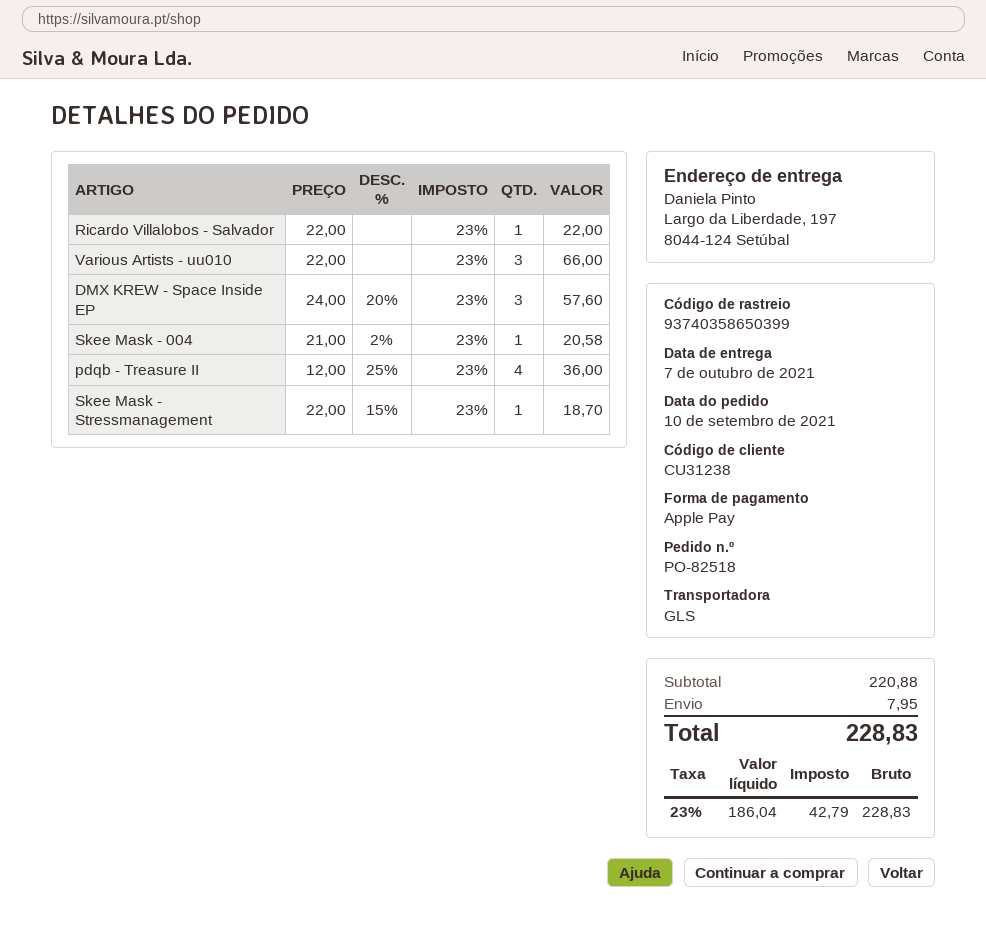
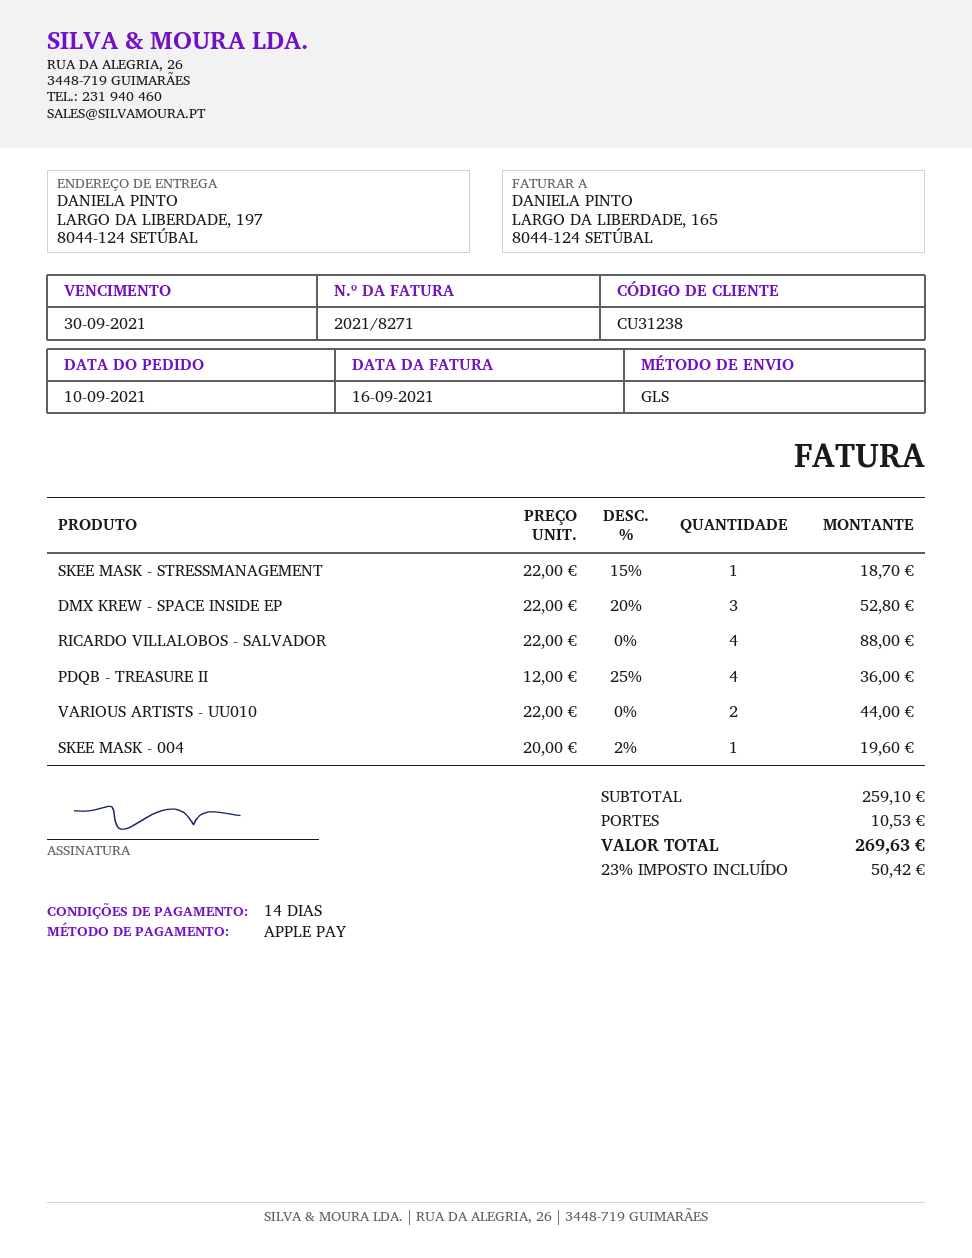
Ricardo Villalobos - Salvador: 1 x 22.00 = 22.00 -> 4 x 22.00 = 88.00
Various Artists - uu010: 3 x 22.00 = 66.00 -> 2 x 22.00 = 44.00
DMX KREW - Space Inside EP: 3 x 24.00 - 20% = 57.60 -> 3 x 22.00 - 20% = 52.80
Skee Mask - 004: 1 x 21.00 - 2% = 20.58 -> 1 x 20.00 - 2% = 19.60
subtotal: 220.88 -> 259.10
shipping: 7.95 -> 10.53
tax: 23% = 42.79 -> 23% = 50.42
total: 228.83 -> 269.63

